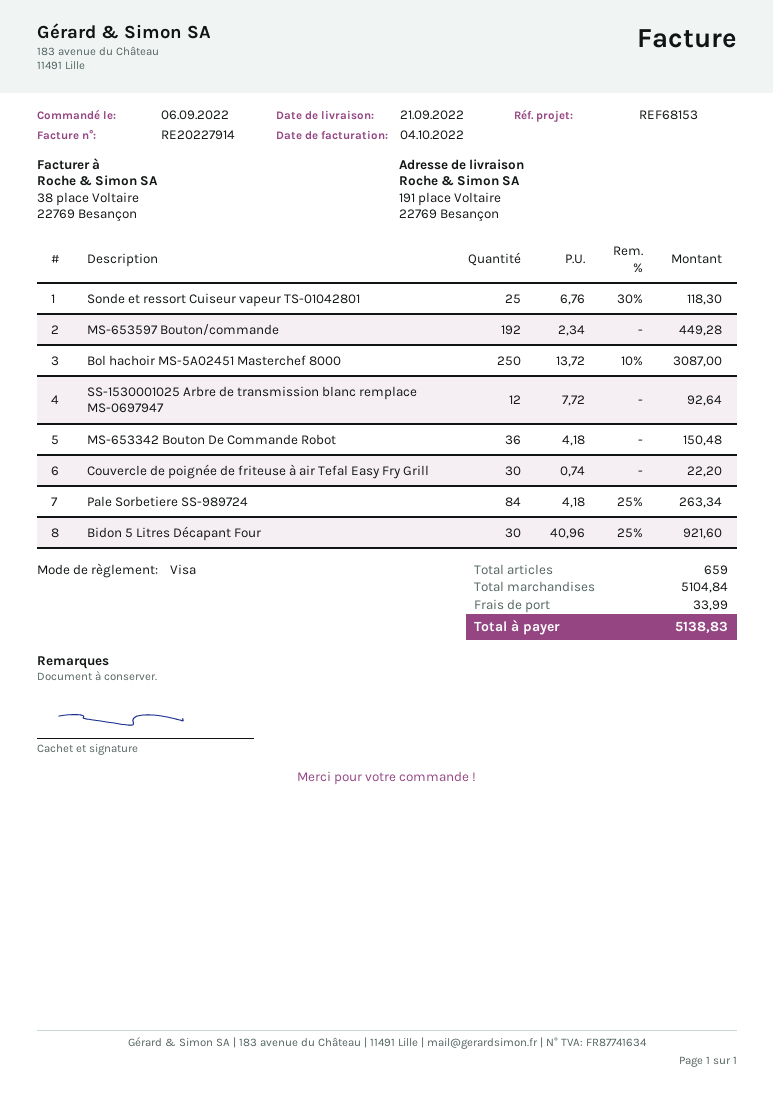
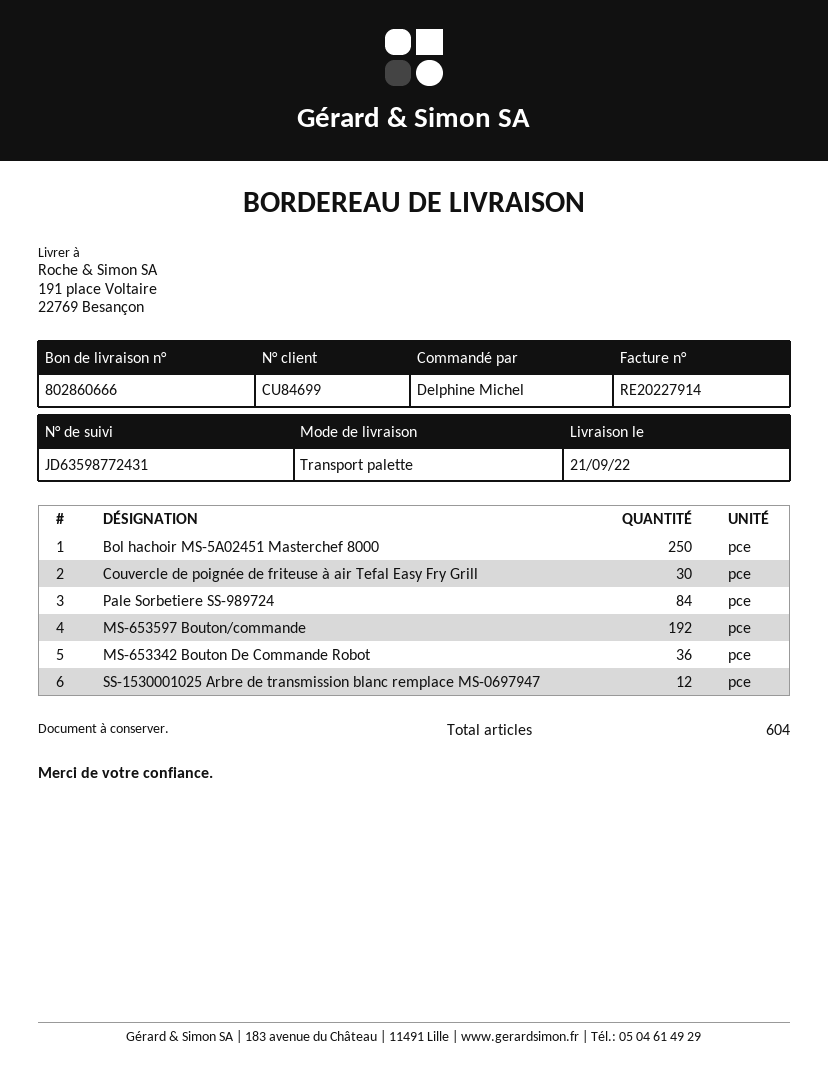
Sonde et ressort Cuiseur vapeur TS-01042801: 25 -> none
Bidon 5 Litres Décapant Four: 30 -> none
total quantity: 659 -> 604

